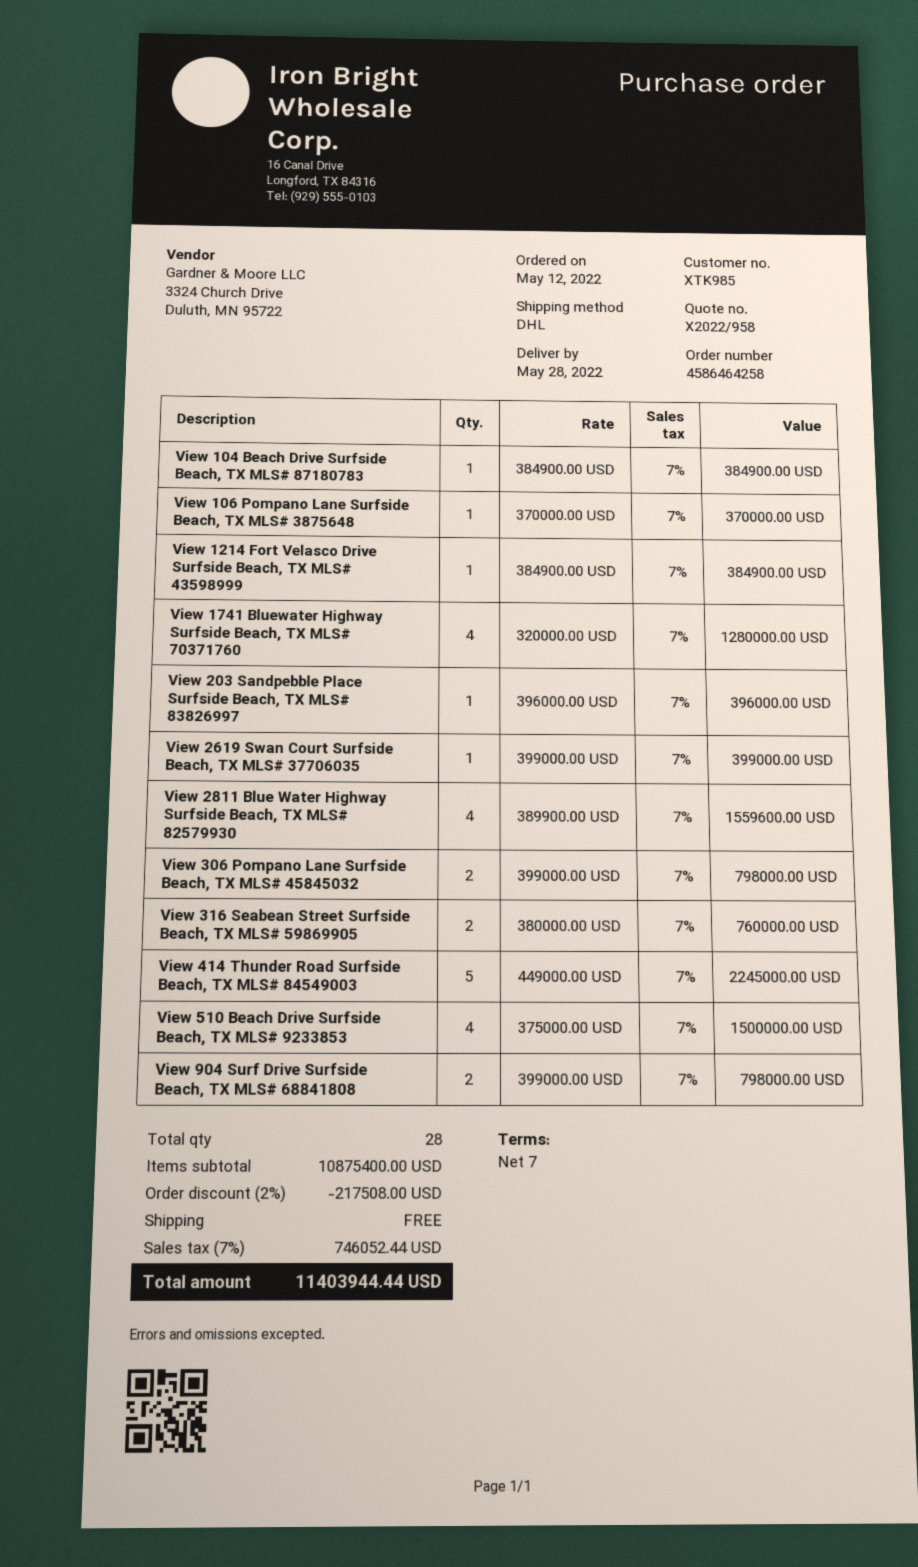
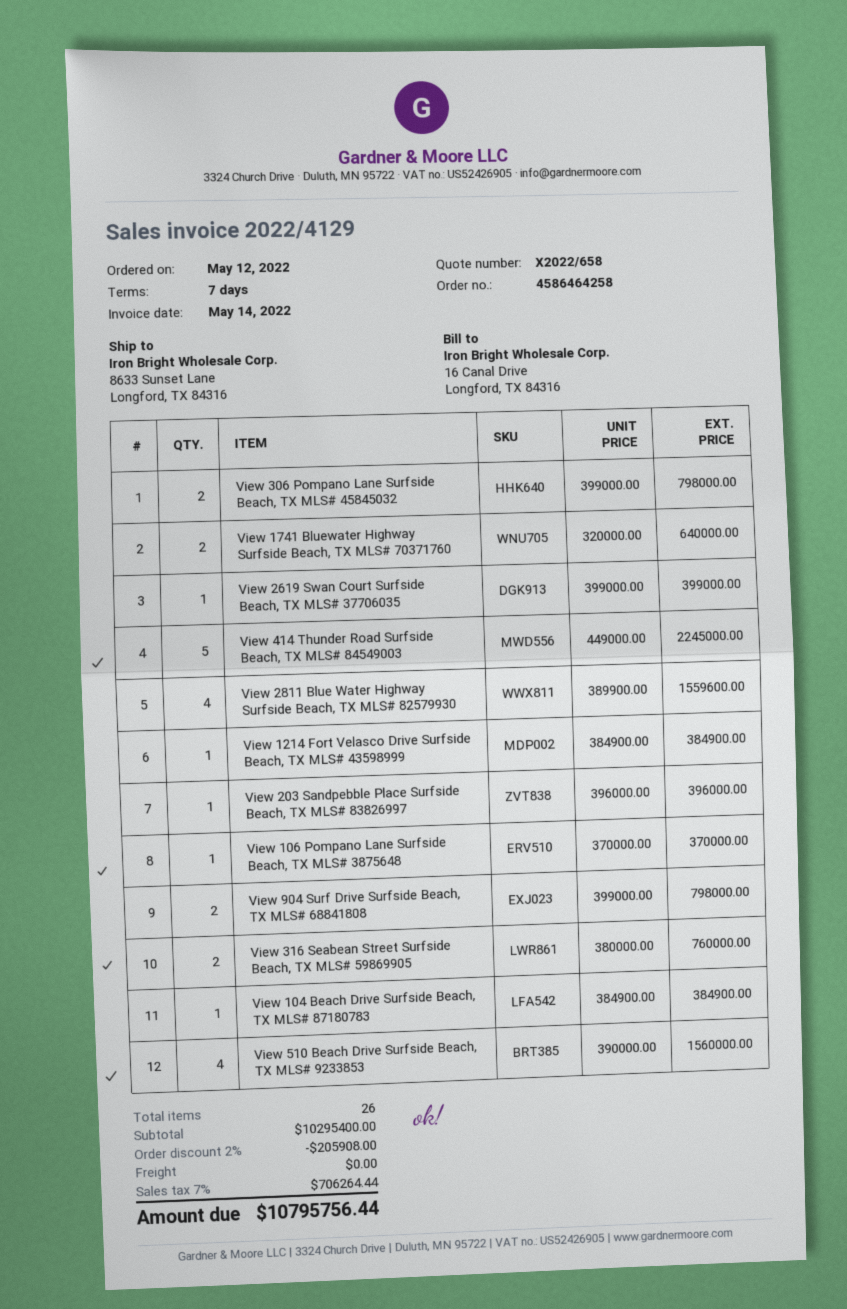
quote number: X2022/958 -> X2022/658
View 1741 Bluewater Highway Surfside Beach, TX MLS# 70371760: 4 x 320000.00 = 1280000.00 -> 2 x 320000.00 = 640000.00
View 510 Beach Drive Surfside Beach, TX MLS# 9233853: 4 x 375000.00 = 1500000.00 -> 4 x 390000.00 = 1560000.00
total quantity: 28 -> 26
subtotal: 10875400.00 -> 10295400.00
discount: 2% = 217508.00 -> 2% = 205908.00
tax: 7% = 746052.44 -> 7% = 706264.44
total: 11403944.44 -> 10795756.44

